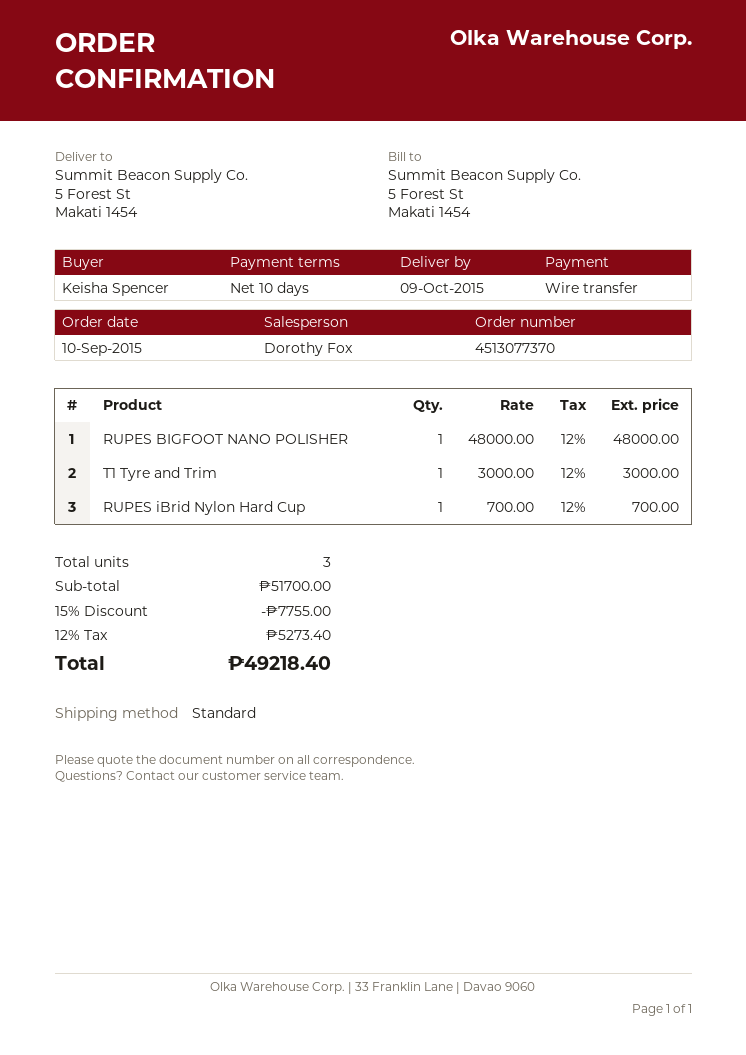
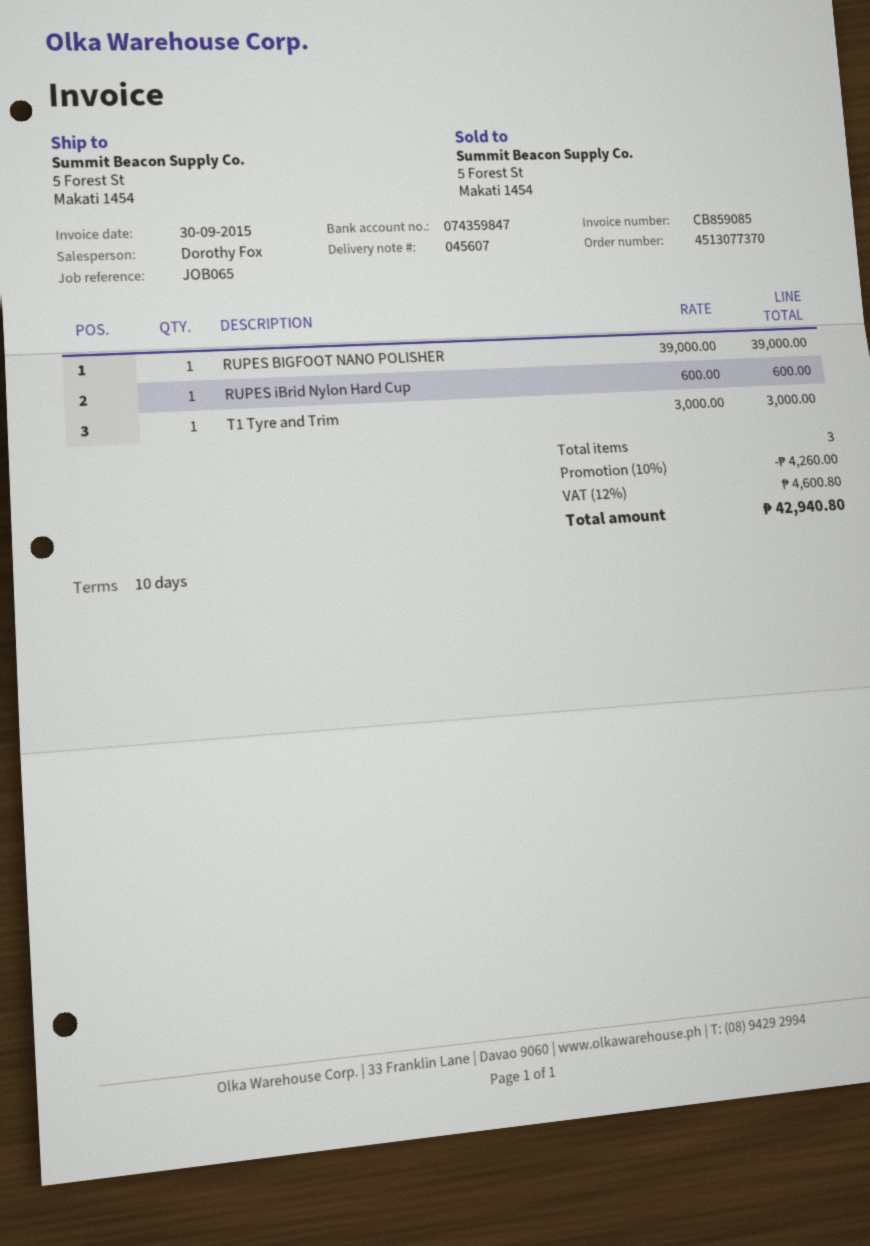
RUPES BIGFOOT NANO POLISHER: 1 x 48000.00 = 48000.00 -> 1 x 39000.00 = 39000.00
RUPES iBrid Nylon Hard Cup: 1 x 700.00 = 700.00 -> 1 x 600.00 = 600.00
discount: 15% = 7755.00 -> 10% = 4260.00
tax: 12% = 5273.40 -> 12% = 4600.80
total: 49218.40 -> 42940.80

